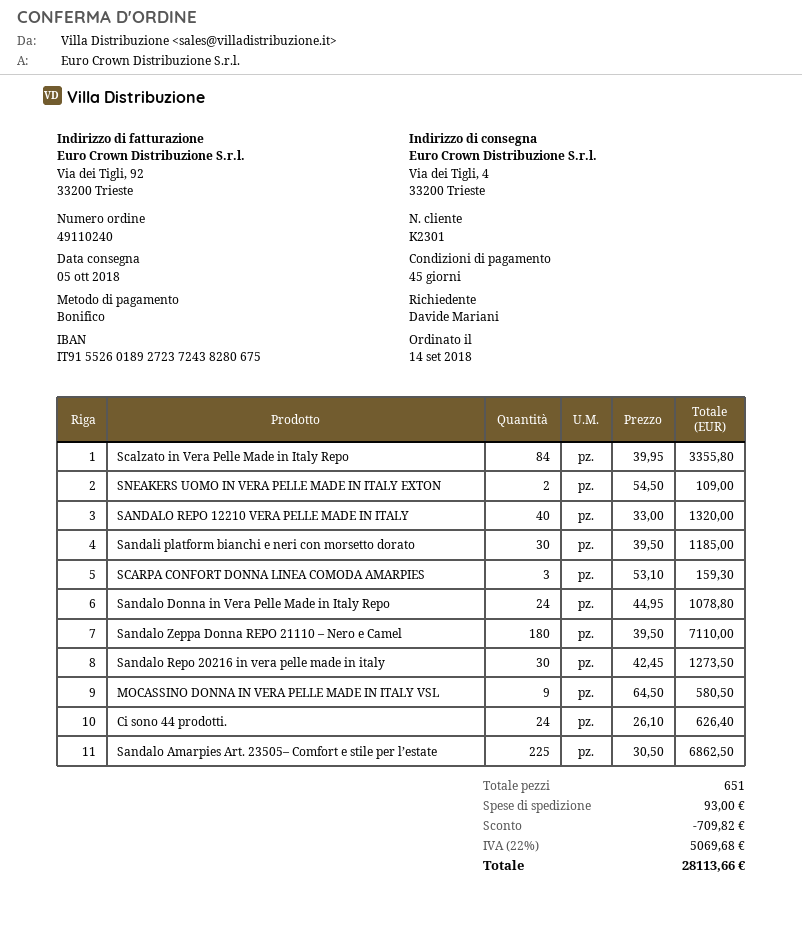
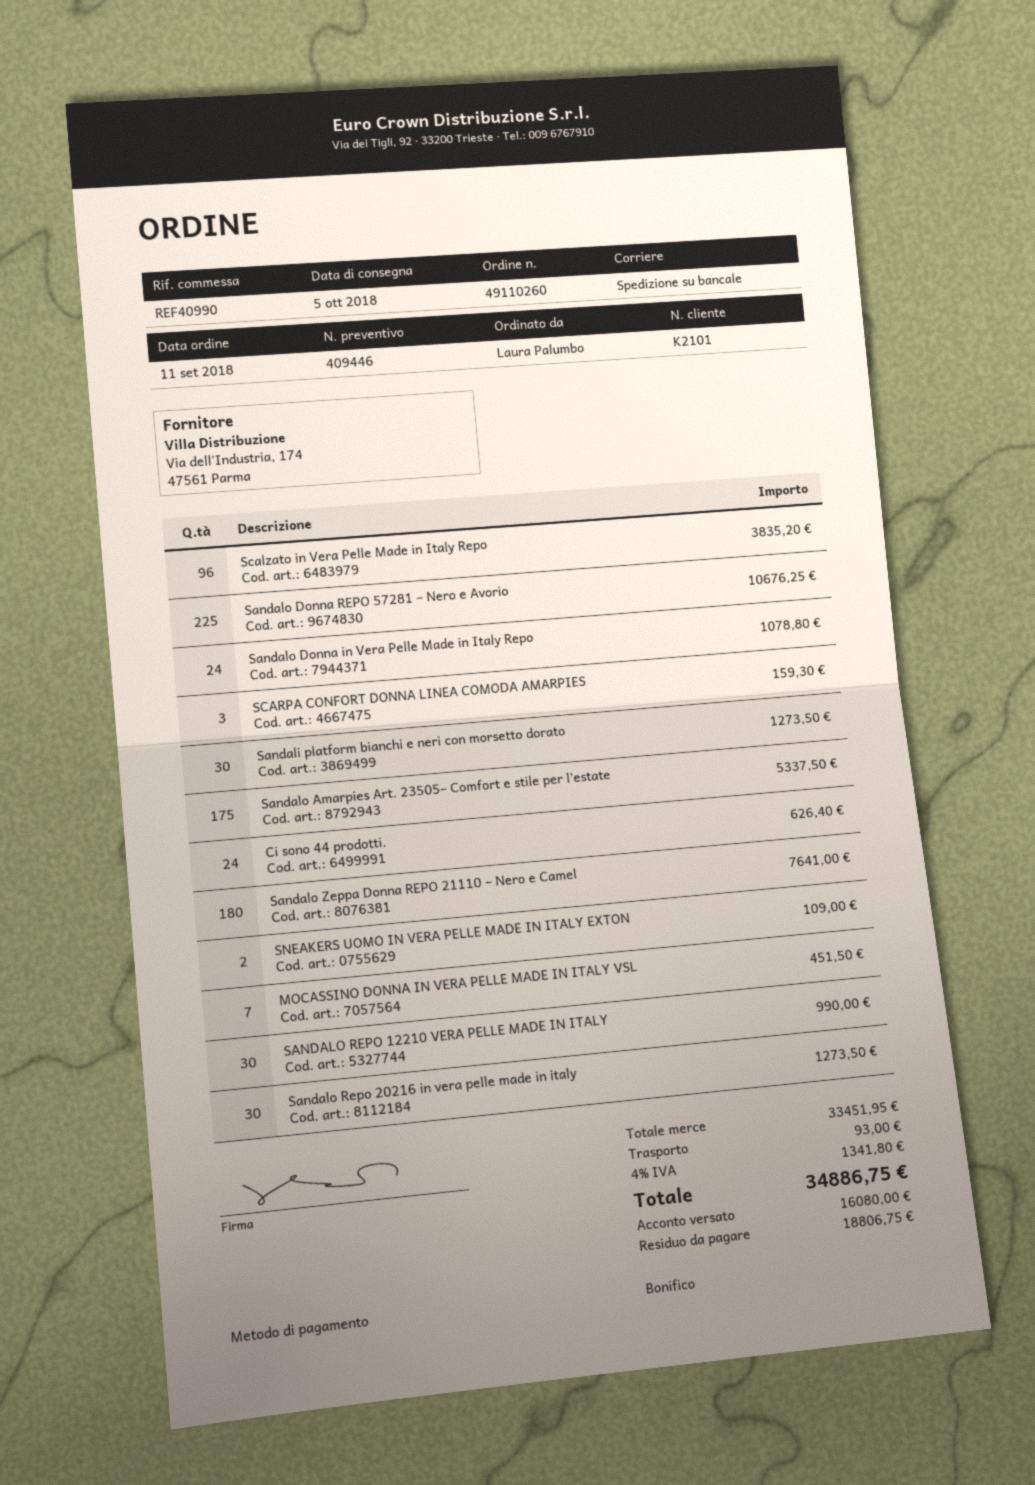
order number: 49110240 -> 49110260
order date: 2018-09-14 -> 2018-09-11
customer number: K2301 -> K2101
ordered by: Davide Mariani -> Laura Palumbo
Scalzato in Vera Pelle Made in Italy Repo: 84 for 3355.80 -> 96 for 3835.20
SANDALO REPO 12210 VERA PELLE MADE IN ITALY: 40 for 1320.00 -> 30 for 990.00
Sandali platform bianchi e neri con morsetto dorato: 30 for 1185.00 -> 30 for 1273.50
Sandalo Zeppa Donna REPO 21110 – Nero e Camel: 180 for 7110.00 -> 180 for 7641.00
MOCASSINO DONNA IN VERA PELLE MADE IN ITALY VSL: 9 for 580.50 -> 7 for 451.50
Sandalo Amarpies Art. 23505– Comfort e stile per l’estate: 225 for 6862.50 -> 175 for 5337.50
Sandalo Donna REPO 57281 – Nero e Avorio: none -> 225 for 10676.25
discount: 709.82 -> none
tax: 22% = 5069.68 -> 4% = 1341.80
total: 28113.66 -> 34886.75

